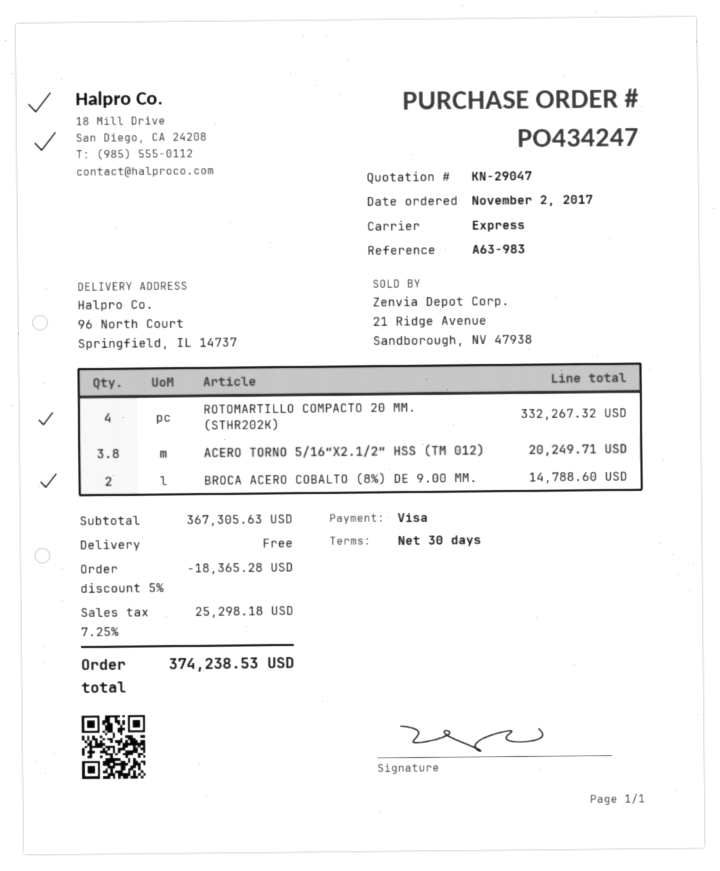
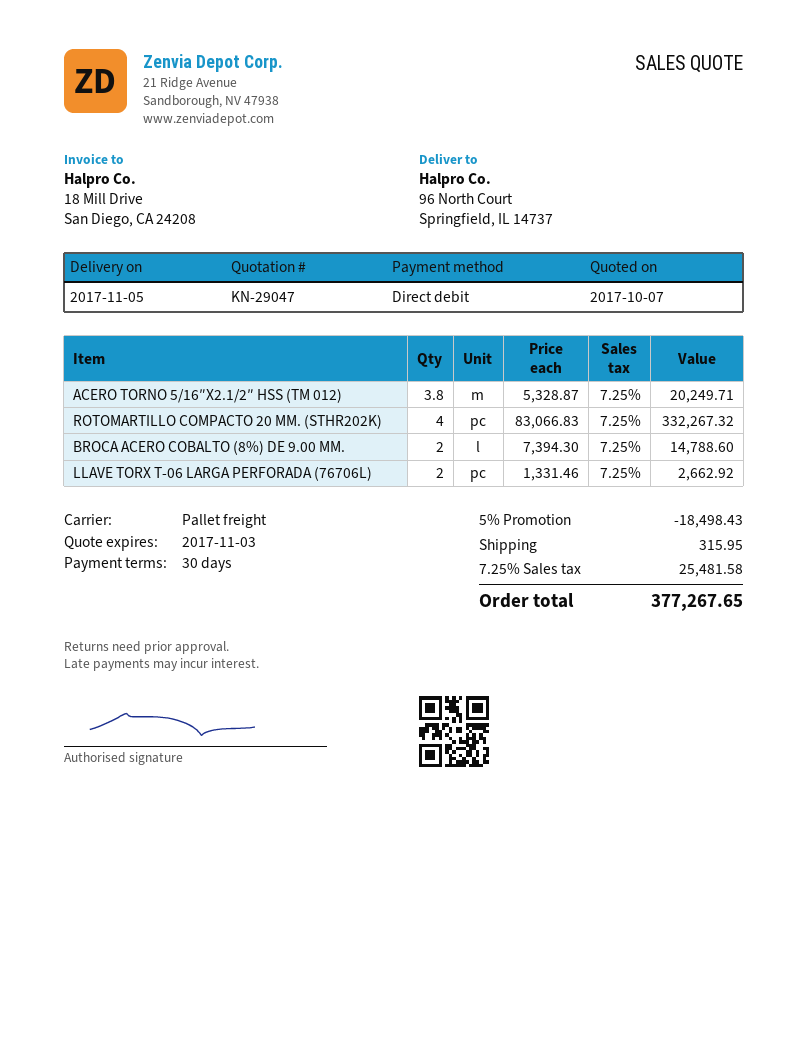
payment method: Visa -> direct debit
shipping method: express -> pallet freight
LLAVE TORX T-06 LARGA PERFORADA (76706L): none -> 2 for 2662.92
discount: 5% = 18365.28 -> 5% = 18498.43
shipping: 0.00 -> 315.95
tax: 7.25% = 25298.18 -> 7.25% = 25481.58
total: 374238.53 -> 377267.65

